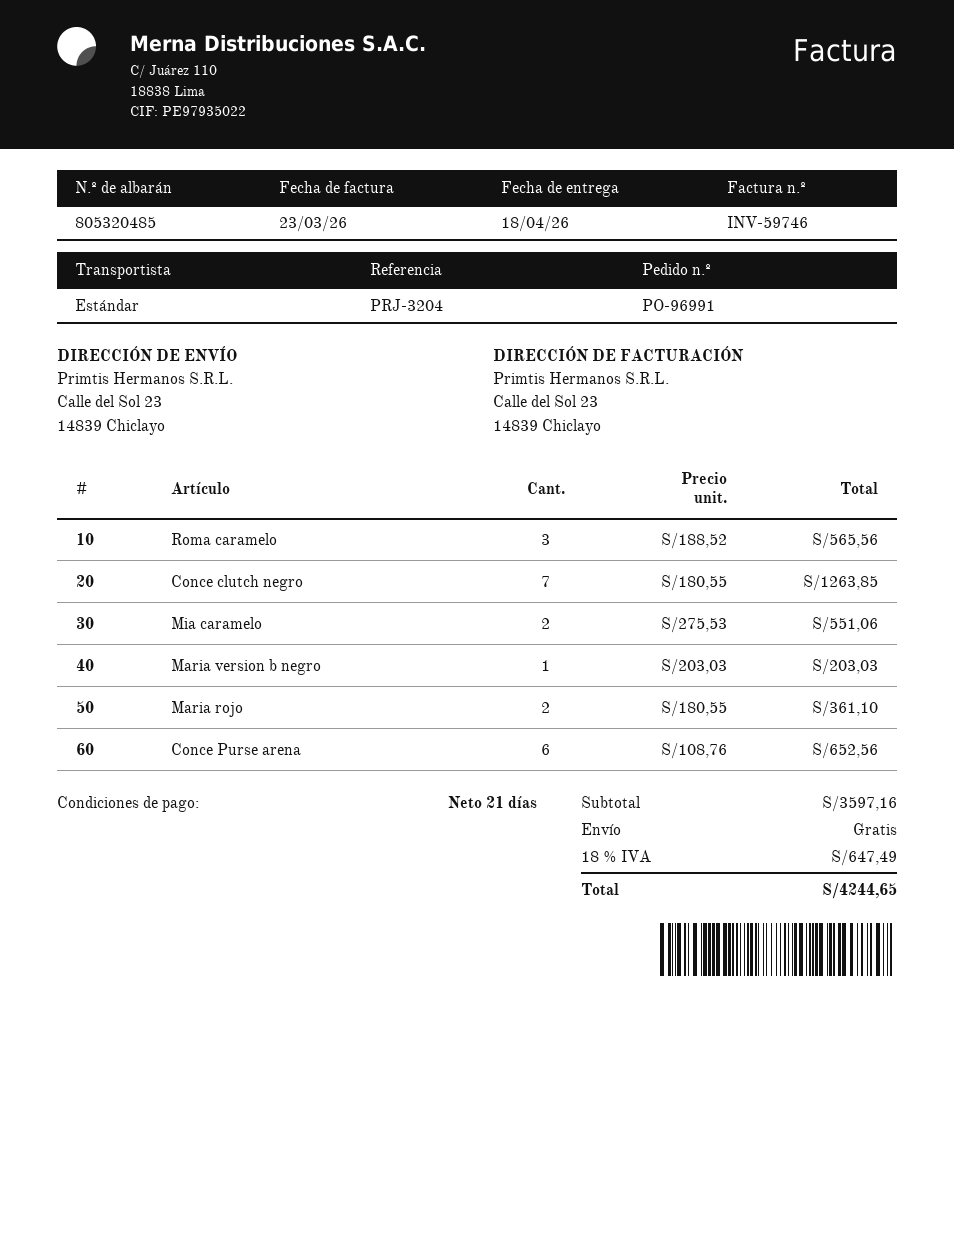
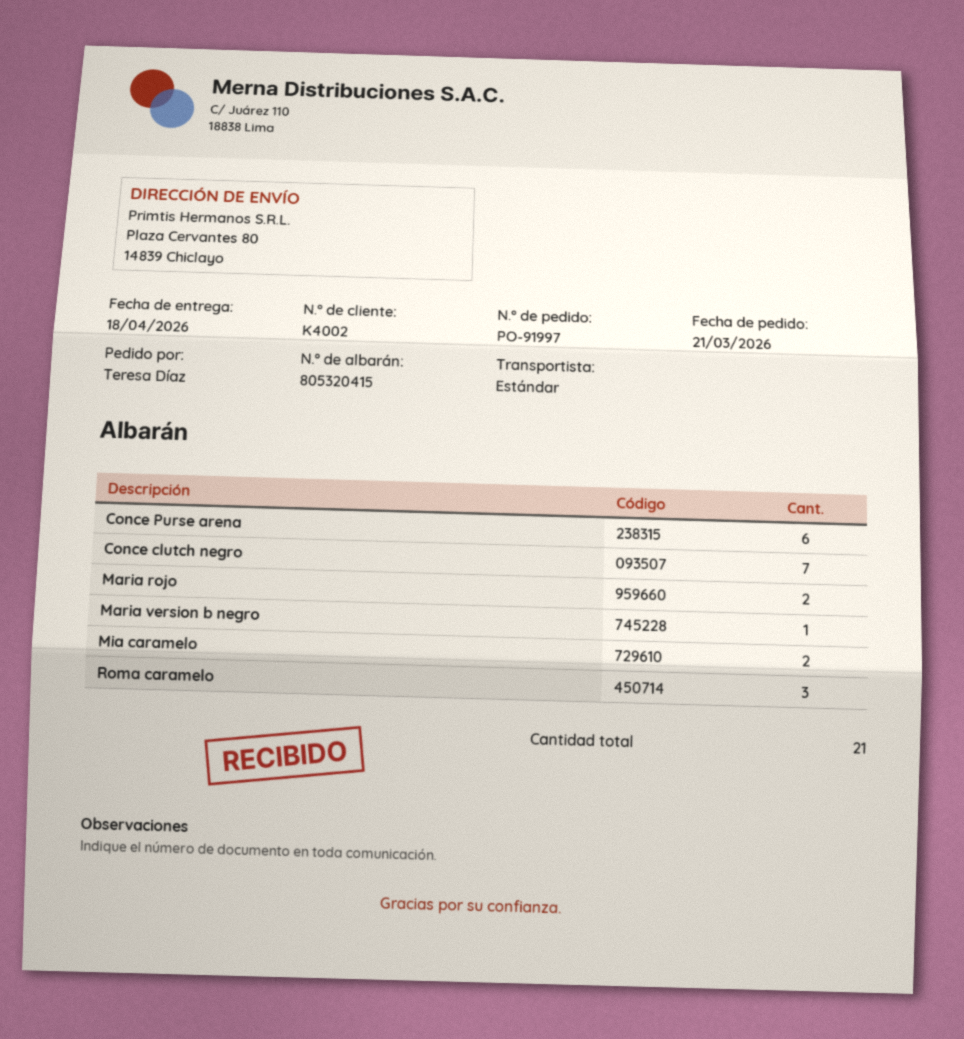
order number: PO-96991 -> PO-91997
delivery note number: 805320485 -> 805320415
ship to: Calle del Sol 23, 14839 Chiclayo -> Plaza Cervantes 80, 14839 Chiclayo

